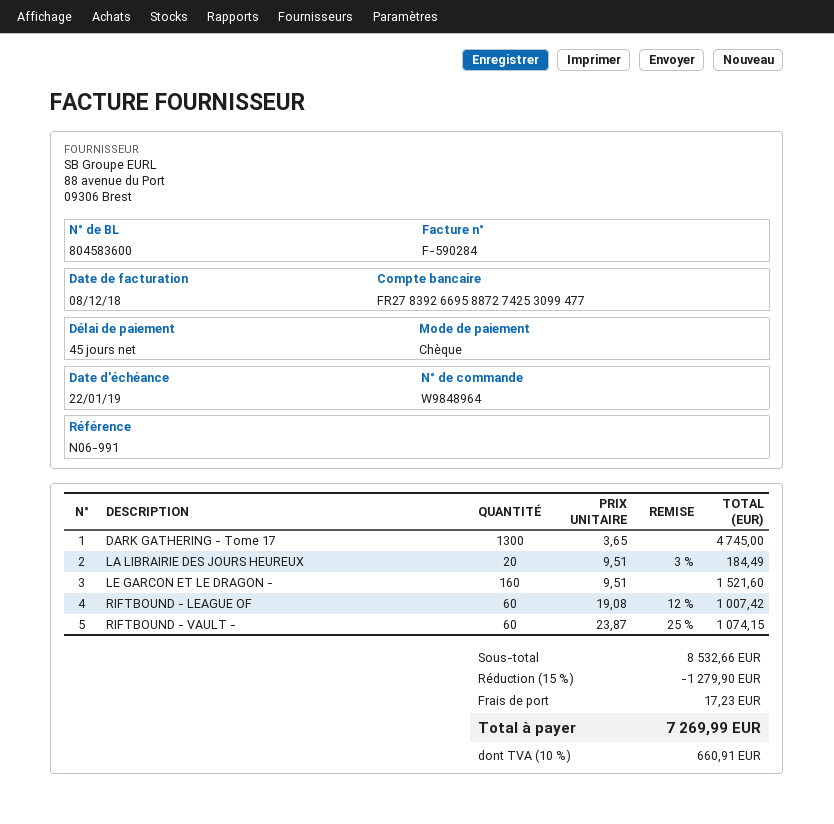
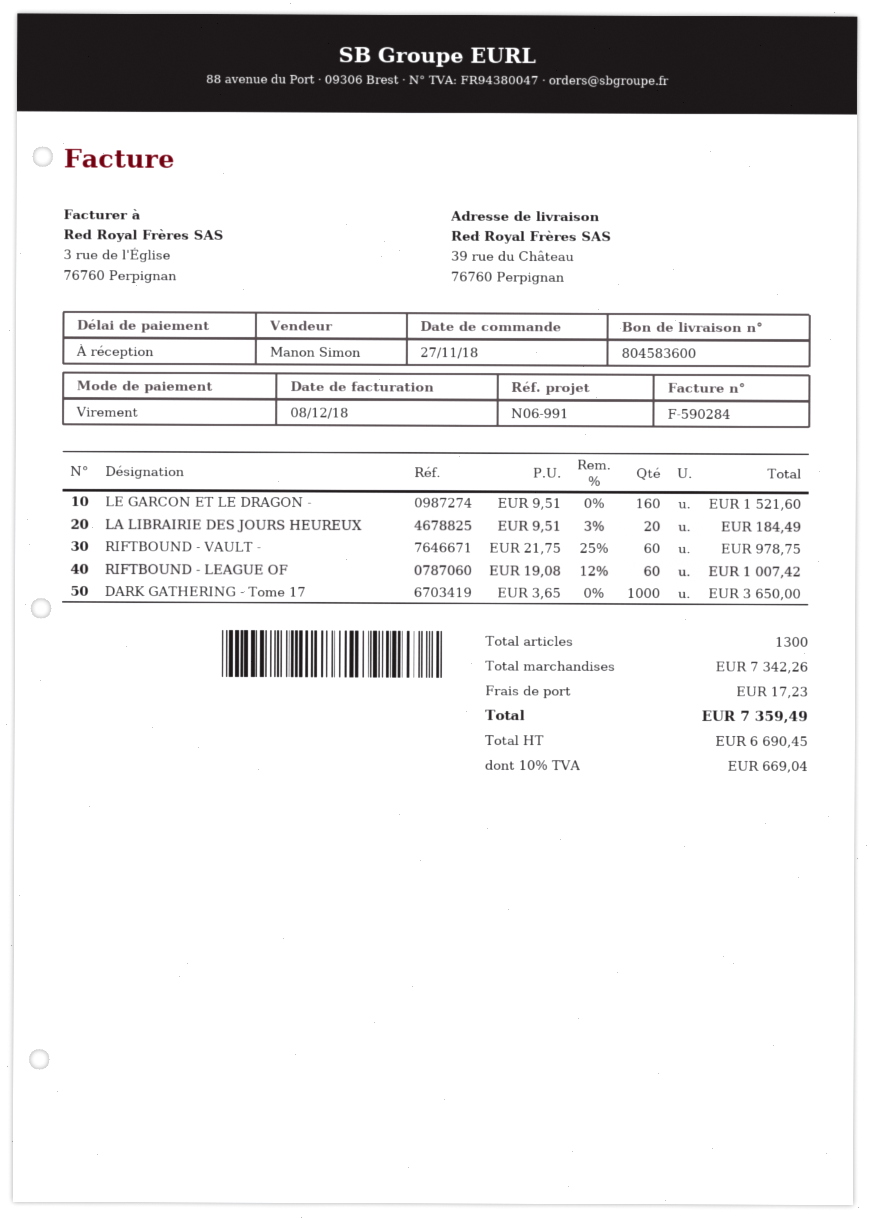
payment terms: 45 days -> on receipt
payment method: cheque -> bank transfer
DARK GATHERING - Tome 17: 1300 x 3.65 = 4745.00 -> 1000 x 3.65 = 3650.00
RIFTBOUND - VAULT -: 60 x 23.87 - 25% = 1074.15 -> 60 x 21.75 - 25% = 978.75
subtotal: 8532.66 -> 7342.26
discount: 15% = 1279.90 -> none
tax: 10% = 660.91 -> 10% = 669.04
total: 7269.99 -> 7359.49

